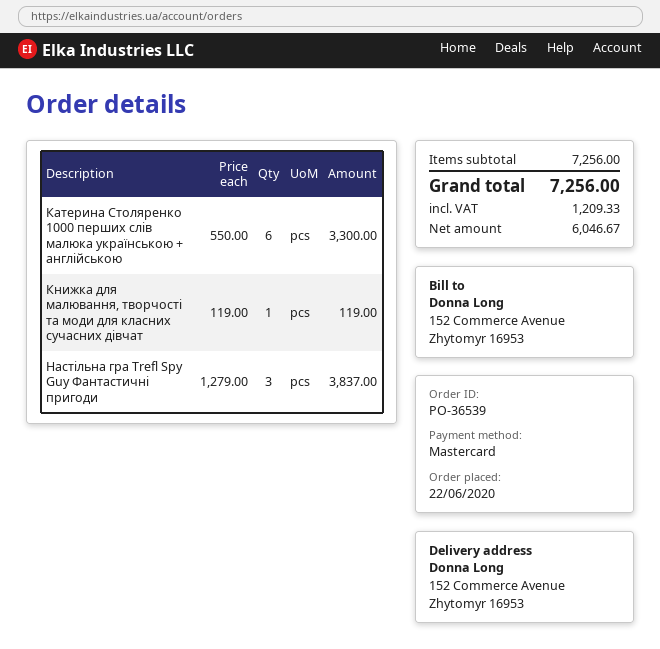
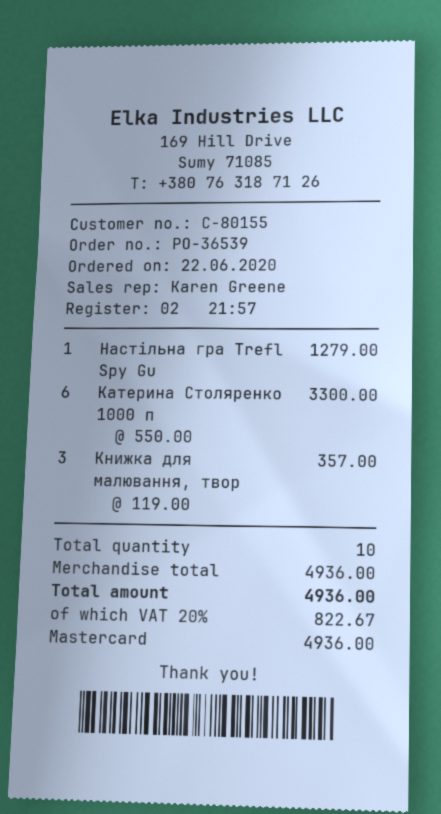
Книжка для малювання, творчості та моди для класних сучасних дівчат: 1 x 119.00 = 119.00 -> 3 x 119.00 = 357.00
Настільна гра Trefl Spy Guy Фантастичні пригоди: 3 x 1279.00 = 3837.00 -> 1 x 1279.00 = 1279.00
subtotal: 7256.00 -> 4936.00
tax: 1209.33 -> 822.67
total: 7256.00 -> 4936.00

